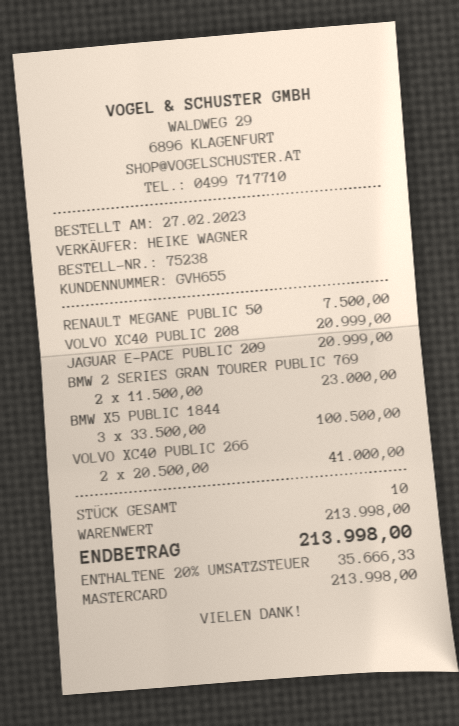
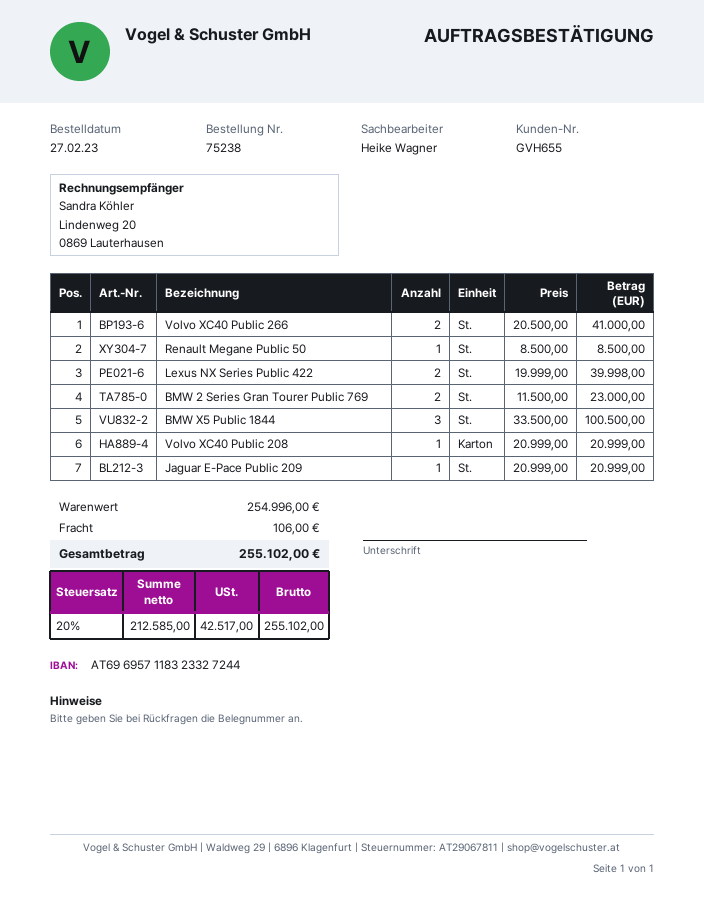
RENAULT MEGANE PUBLIC 50: 1 x 7500.00 = 7500.00 -> 1 x 8500.00 = 8500.00
Lexus NX Series Public 422: none -> 2 x 19999.00 = 39998.00
subtotal: 213998.00 -> 254996.00
shipping: none -> 106.00
tax: 20% = 35666.33 -> 20% = 42517.00
total: 213998.00 -> 255102.00

